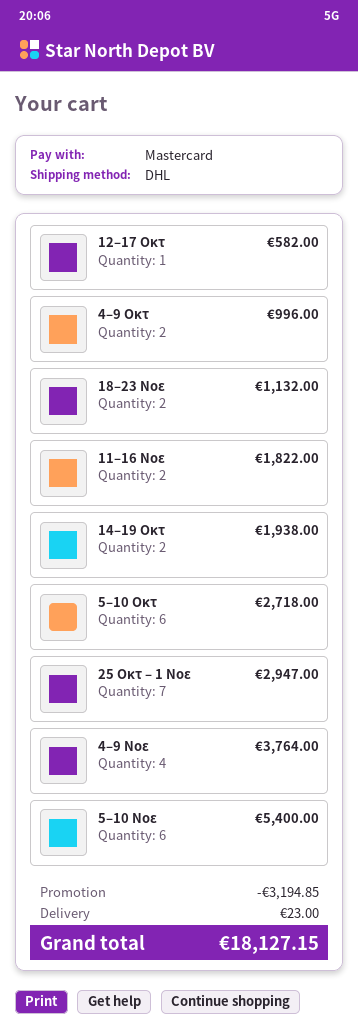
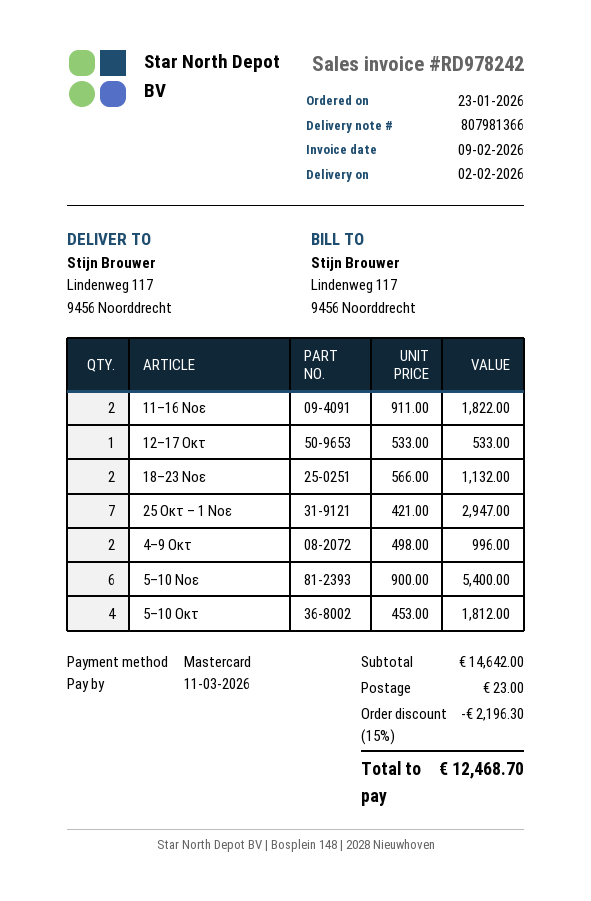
12–17 Οκτ: 1 for 582.00 -> 1 for 533.00
14–19 Οκτ: 2 for 1938.00 -> none
5–10 Οκτ: 6 for 2718.00 -> 4 for 1812.00
4–9 Νοε: 4 for 3764.00 -> none
discount: 3194.85 -> 2196.30
total: 18127.15 -> 12468.70

